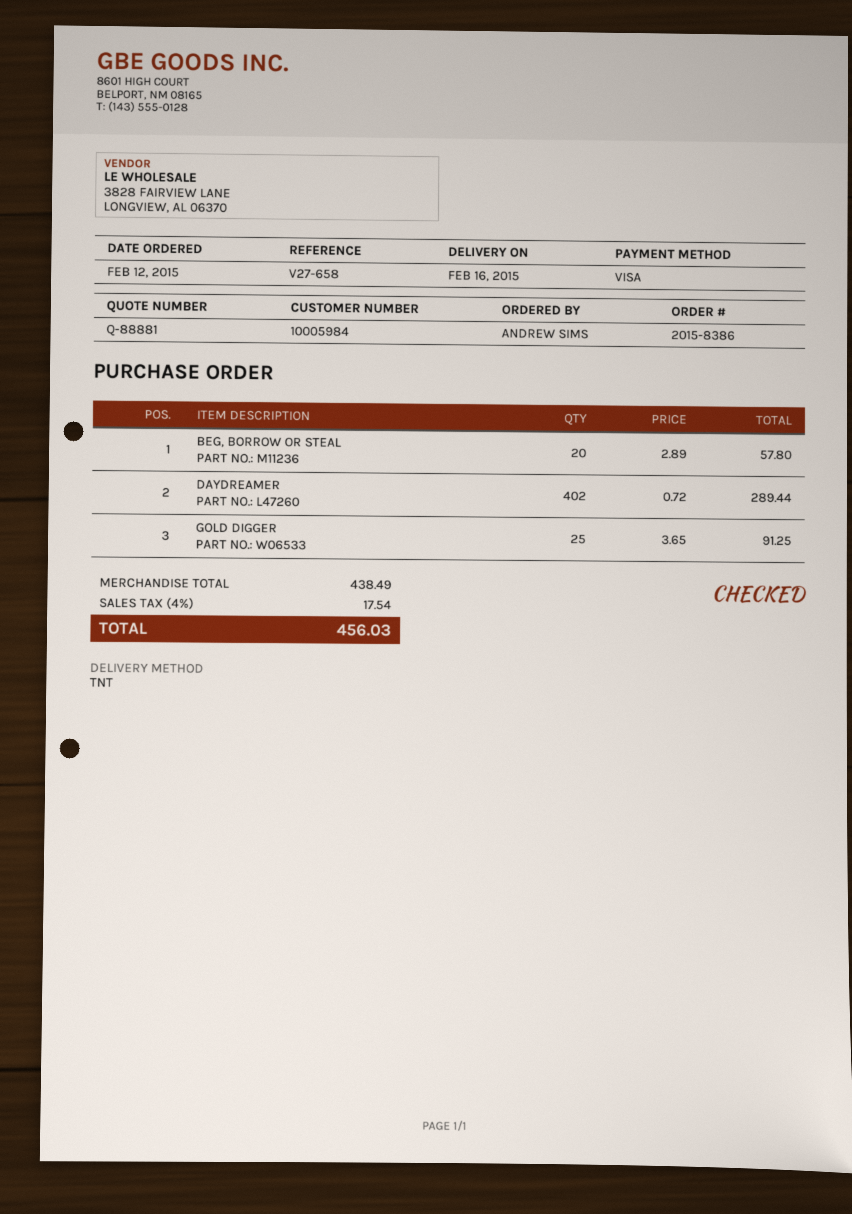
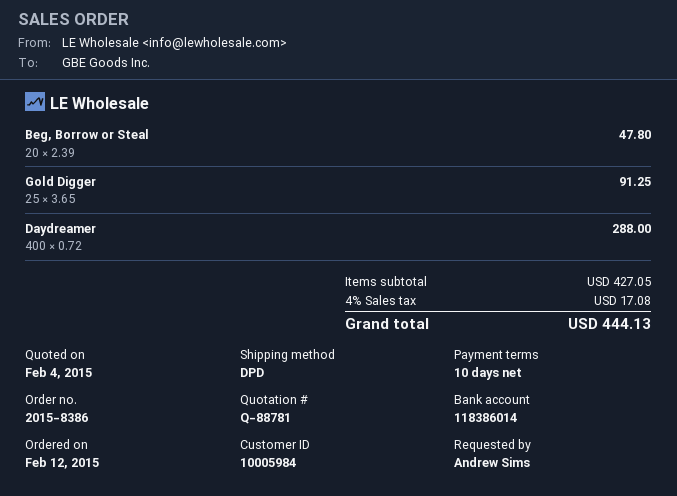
quote number: Q-88881 -> Q-88781
shipping method: TNT -> DPD
BEG, BORROW OR STEAL: 20 x 2.89 = 57.80 -> 20 x 2.39 = 47.80
DAYDREAMER: 402 x 0.72 = 289.44 -> 400 x 0.72 = 288.00
subtotal: 438.49 -> 427.05
tax: 4% = 17.54 -> 4% = 17.08
total: 456.03 -> 444.13

